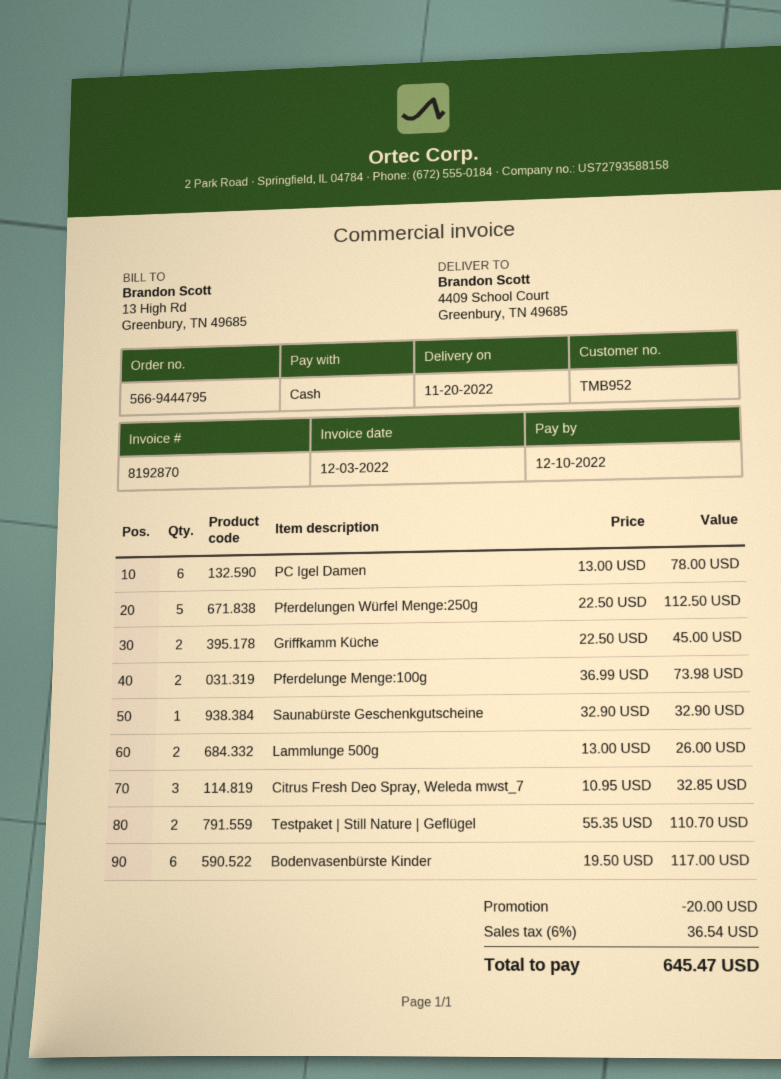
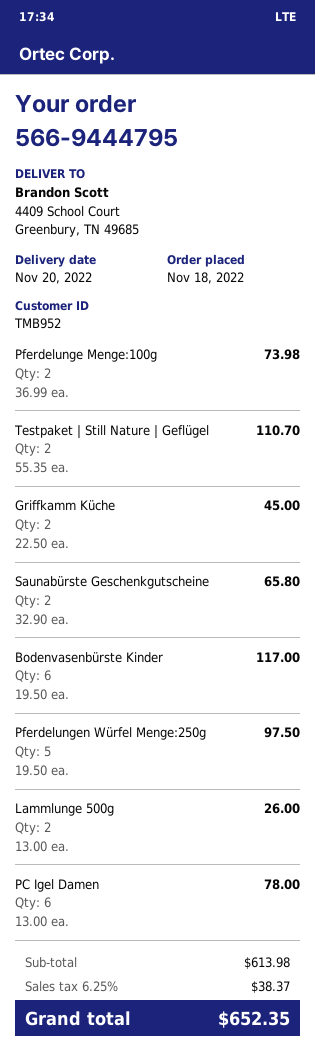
Pferdelungen Würfel Menge:250g: 5 x 22.50 = 112.50 -> 5 x 19.50 = 97.50
Saunabürste Geschenkgutscheine: 1 x 32.90 = 32.90 -> 2 x 32.90 = 65.80
Citrus Fresh Deo Spray, Weleda mwst_7: 3 x 10.95 = 32.85 -> none
discount: 20.00 -> none
tax: 6% = 36.54 -> 6.25% = 38.37
total: 645.47 -> 652.35

